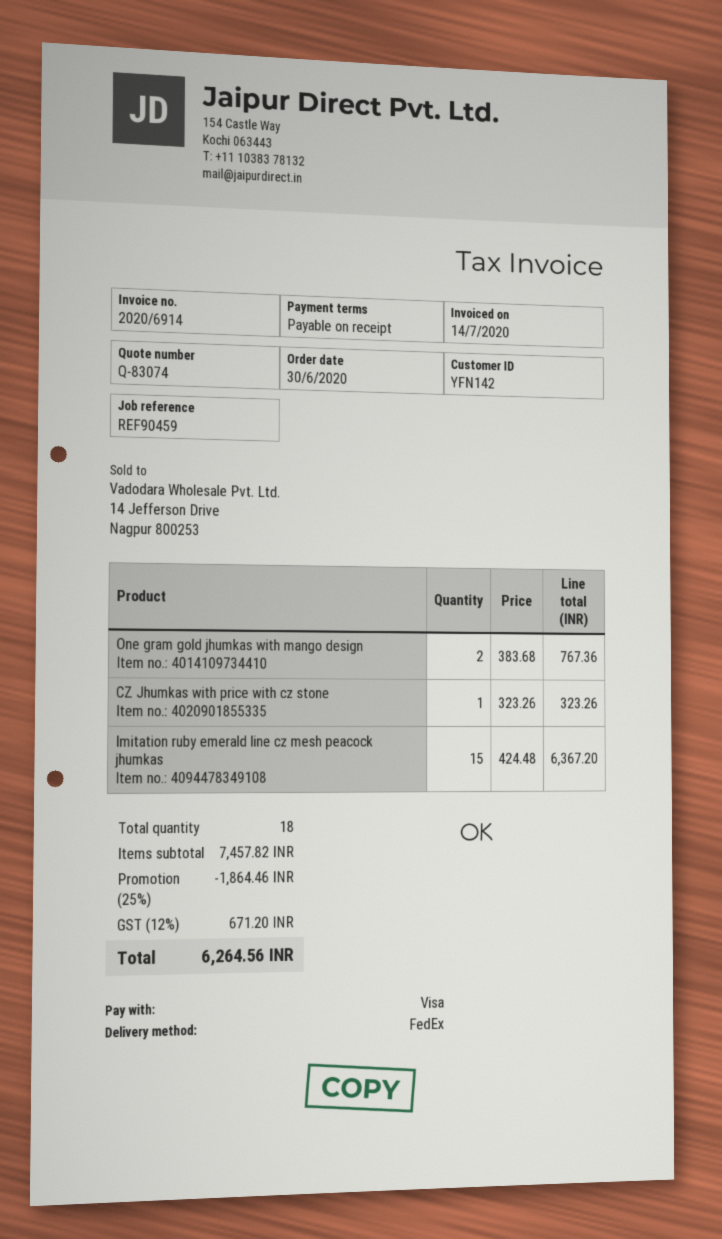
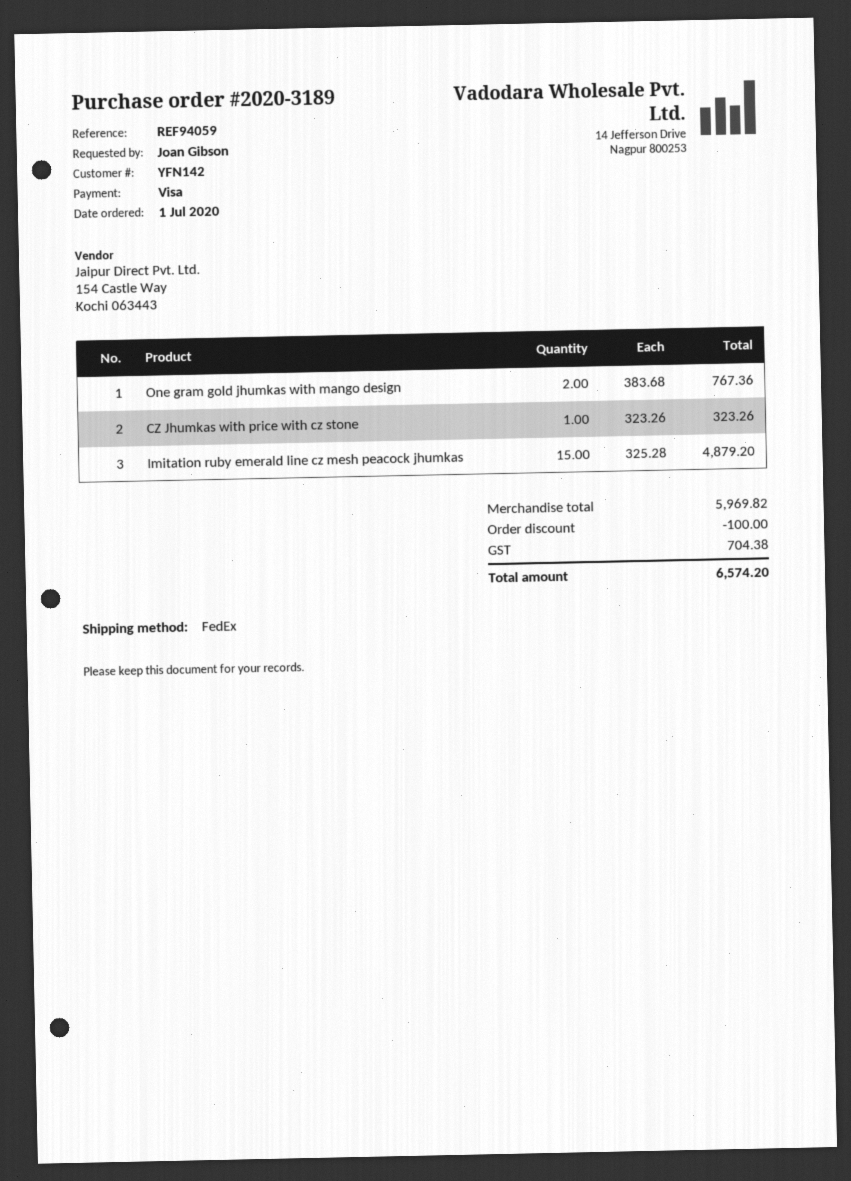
order date: 2020-06-30 -> 2020-07-01
reference: REF90459 -> REF94059
Imitation ruby emerald line cz mesh peacock jhumkas: 15 x 424.48 = 6367.20 -> 15 x 325.28 = 4879.20
subtotal: 7457.82 -> 5969.82
discount: 1864.46 -> 100.00
tax: 671.20 -> 704.38
total: 6264.56 -> 6574.20

